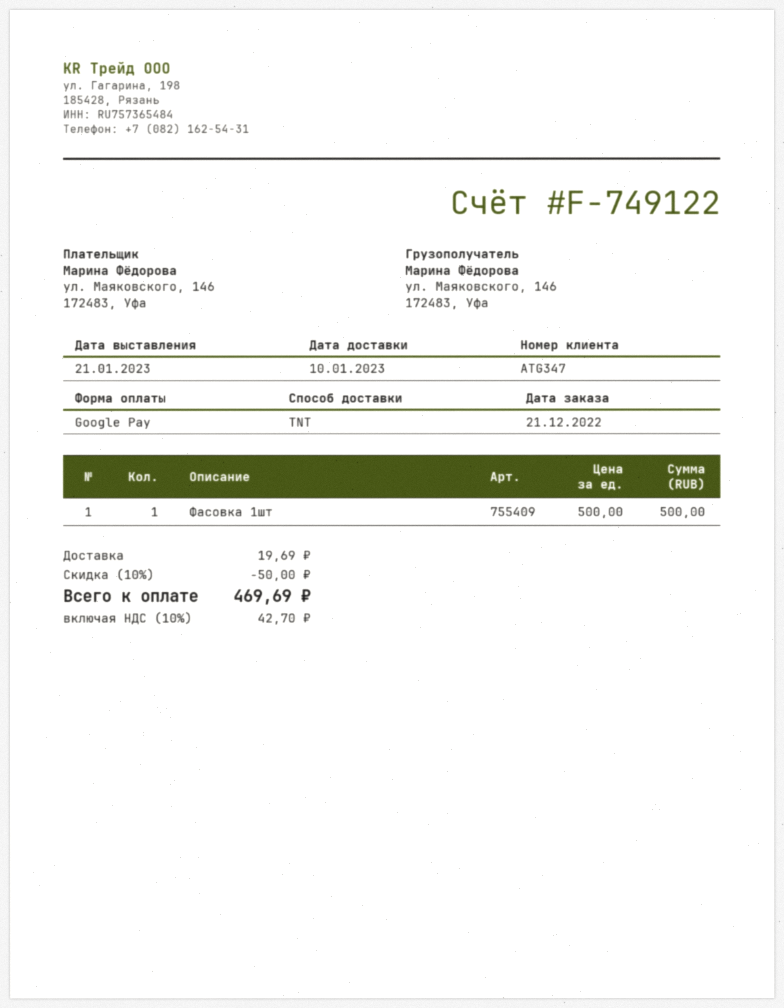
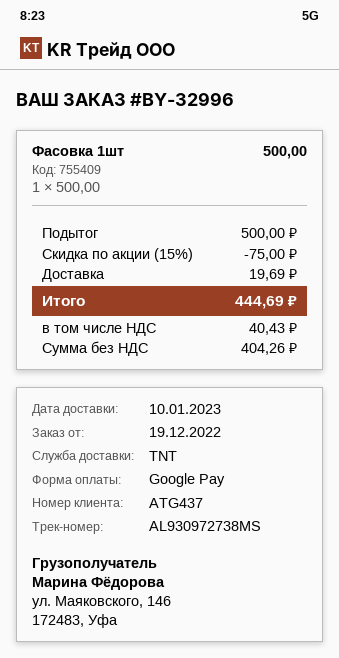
order date: 2022-12-21 -> 2022-12-19
customer number: ATG347 -> ATG437
discount: 10% = 50.00 -> 15% = 75.00
tax: 42.70 -> 40.43
total: 469.69 -> 444.69

